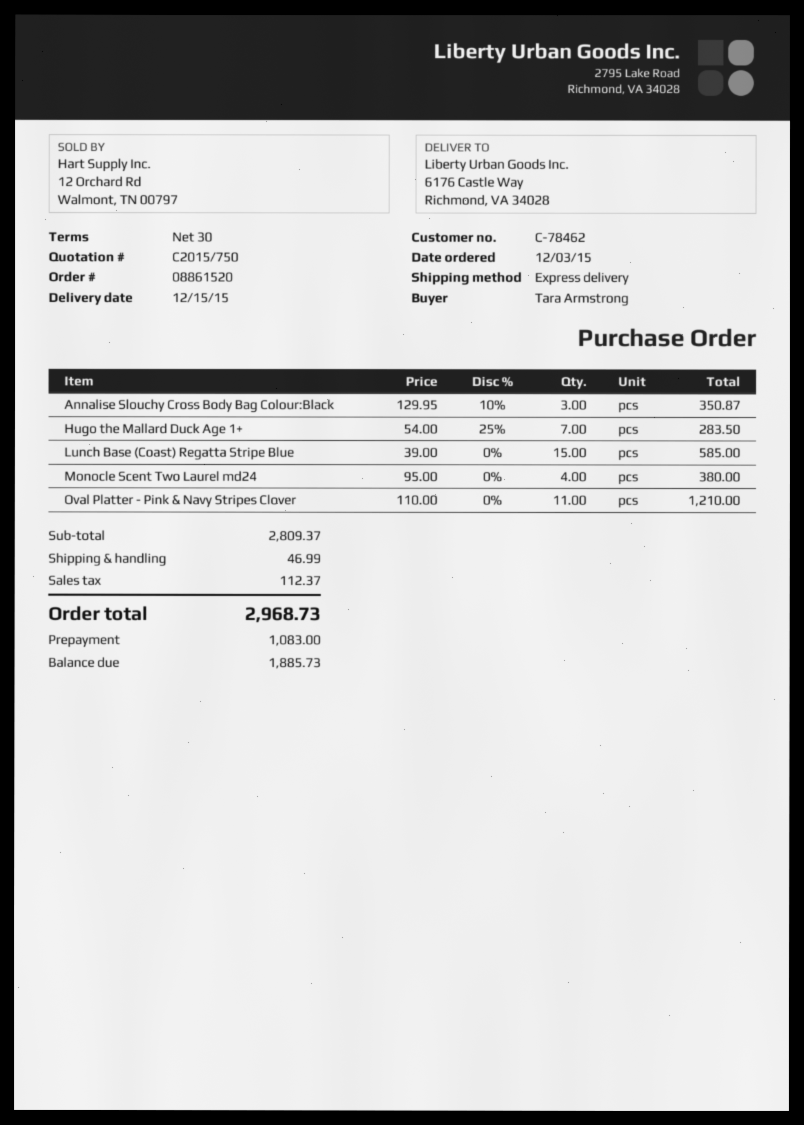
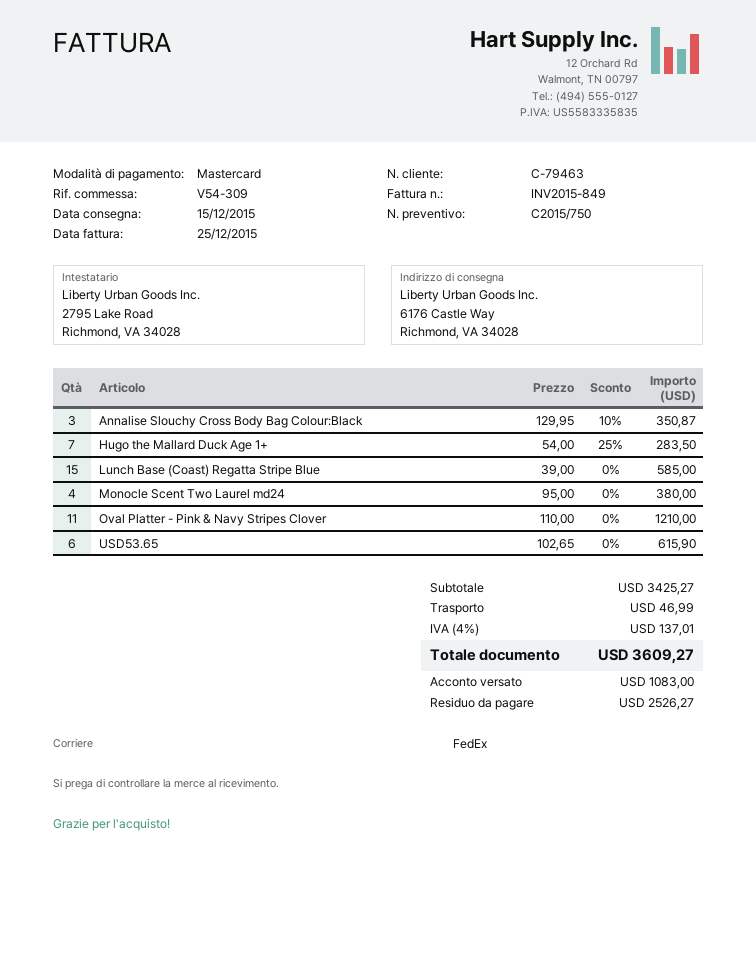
customer number: C-78462 -> C-79463
shipping method: express -> FedEx
USD53.65: none -> 6 x 102.65 = 615.90
subtotal: 2809.37 -> 3425.27
tax: 112.37 -> 137.01
total: 2968.73 -> 3609.27
balance: 1885.73 -> 2526.27

